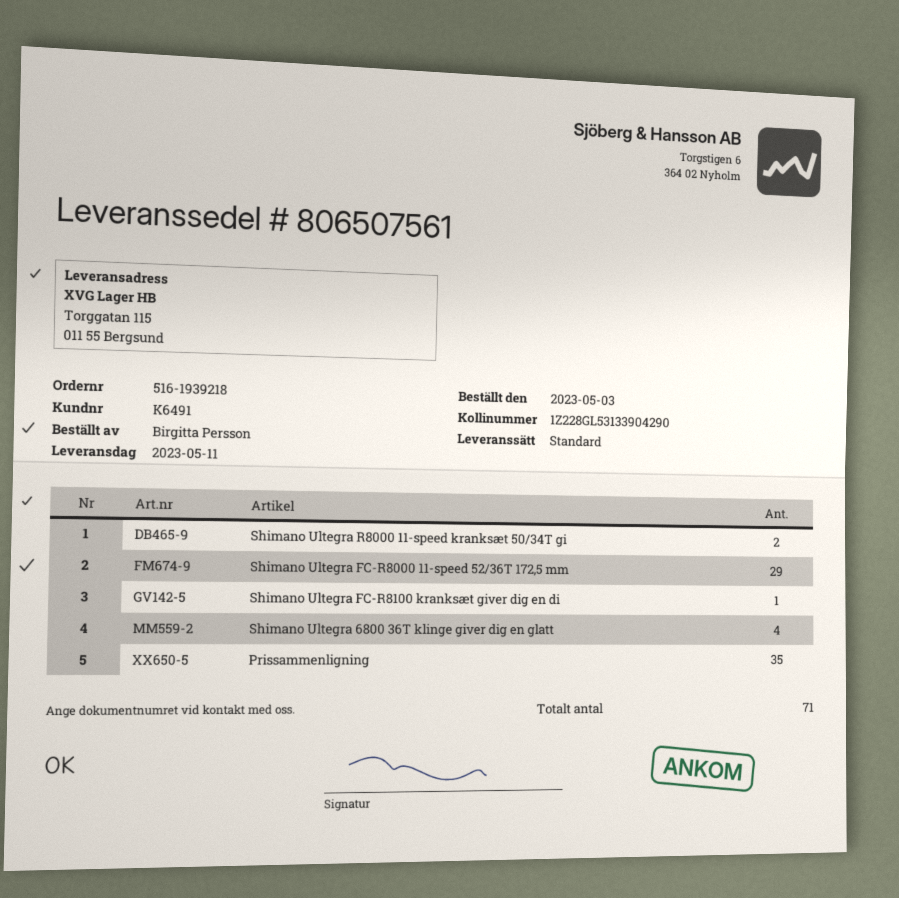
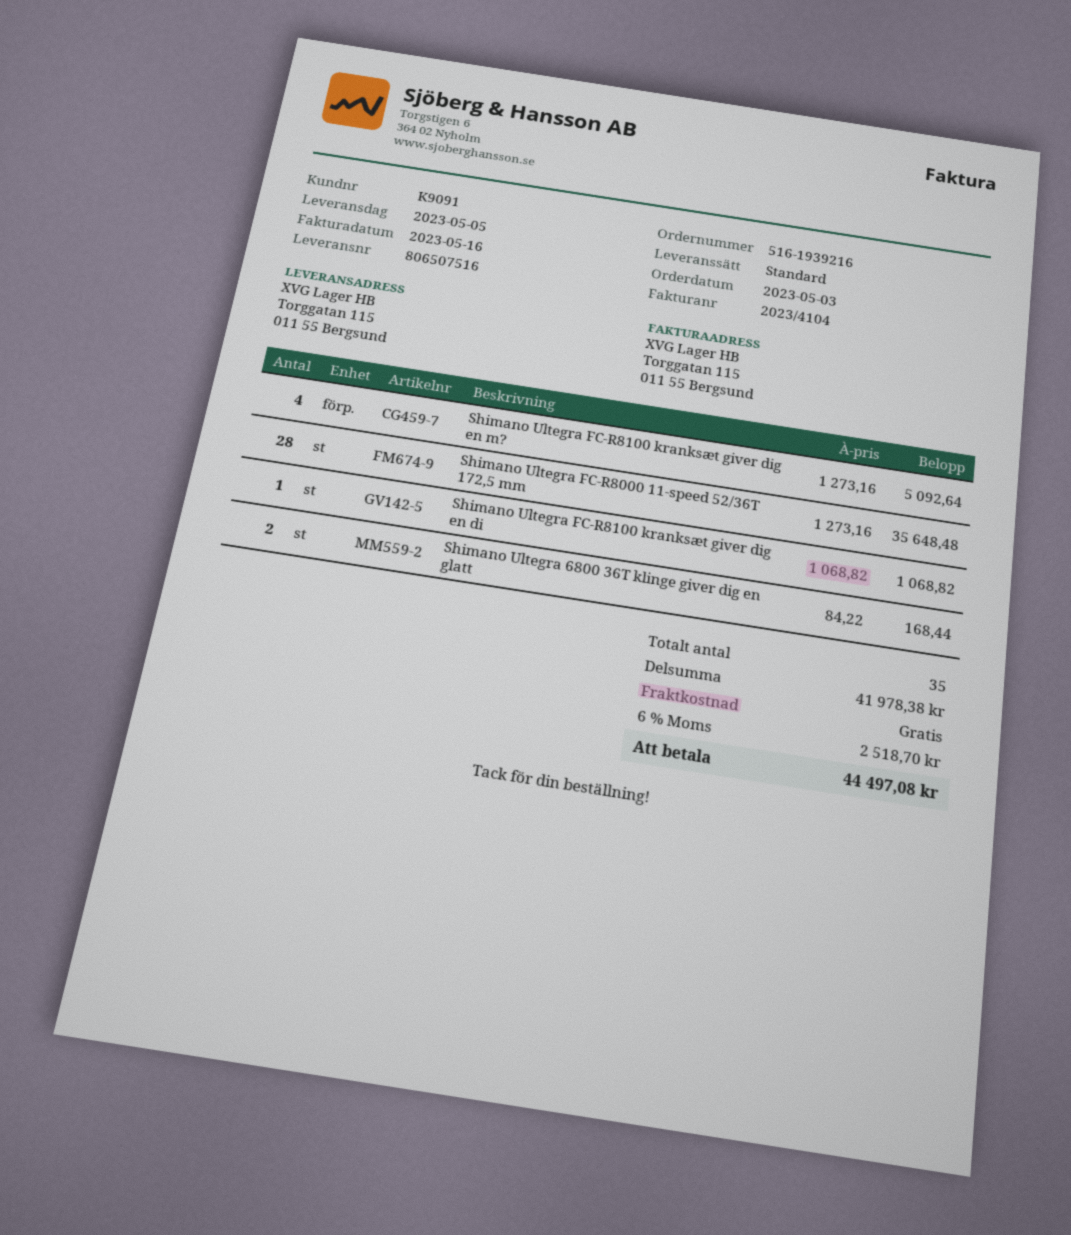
order number: 516-1939218 -> 516-1939216
delivery note number: 806507561 -> 806507516
delivery date: 2023-05-11 -> 2023-05-05
customer number: K6491 -> K9091
Shimano Ultegra R8000 11-speed kranksæt 50/34T gi: 2 -> none
Shimano Ultegra FC-R8000 11-speed 52/36T 172,5 mm: 29 -> 28
Shimano Ultegra 6800 36T klinge giver dig en glatt: 4 -> 2
Prissammenligning: 35 -> none
Shimano Ultegra FC-R8100 kranksæt giver dig en m?: none -> 4
total quantity: 71 -> 35

